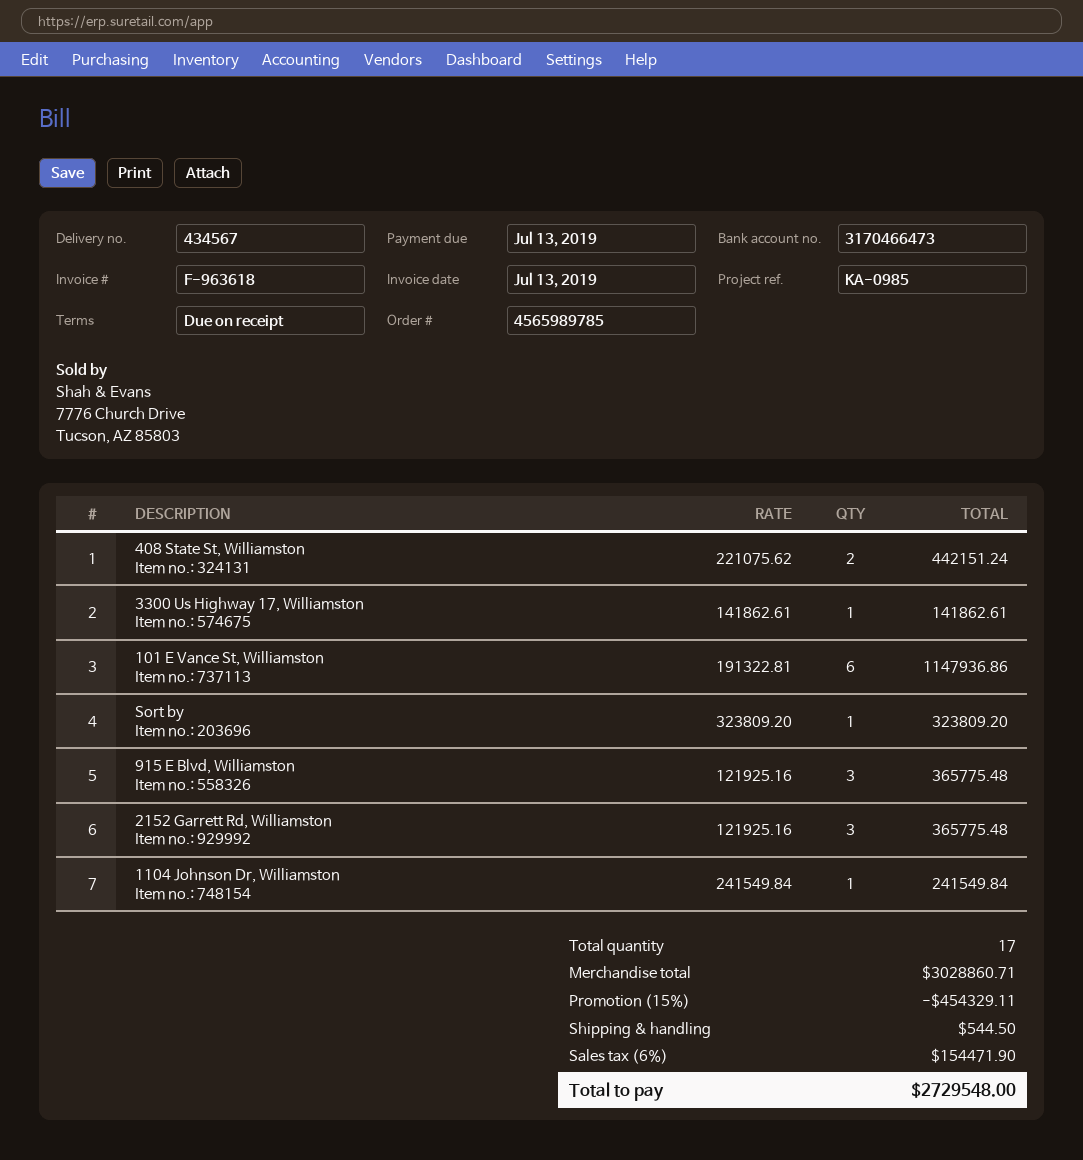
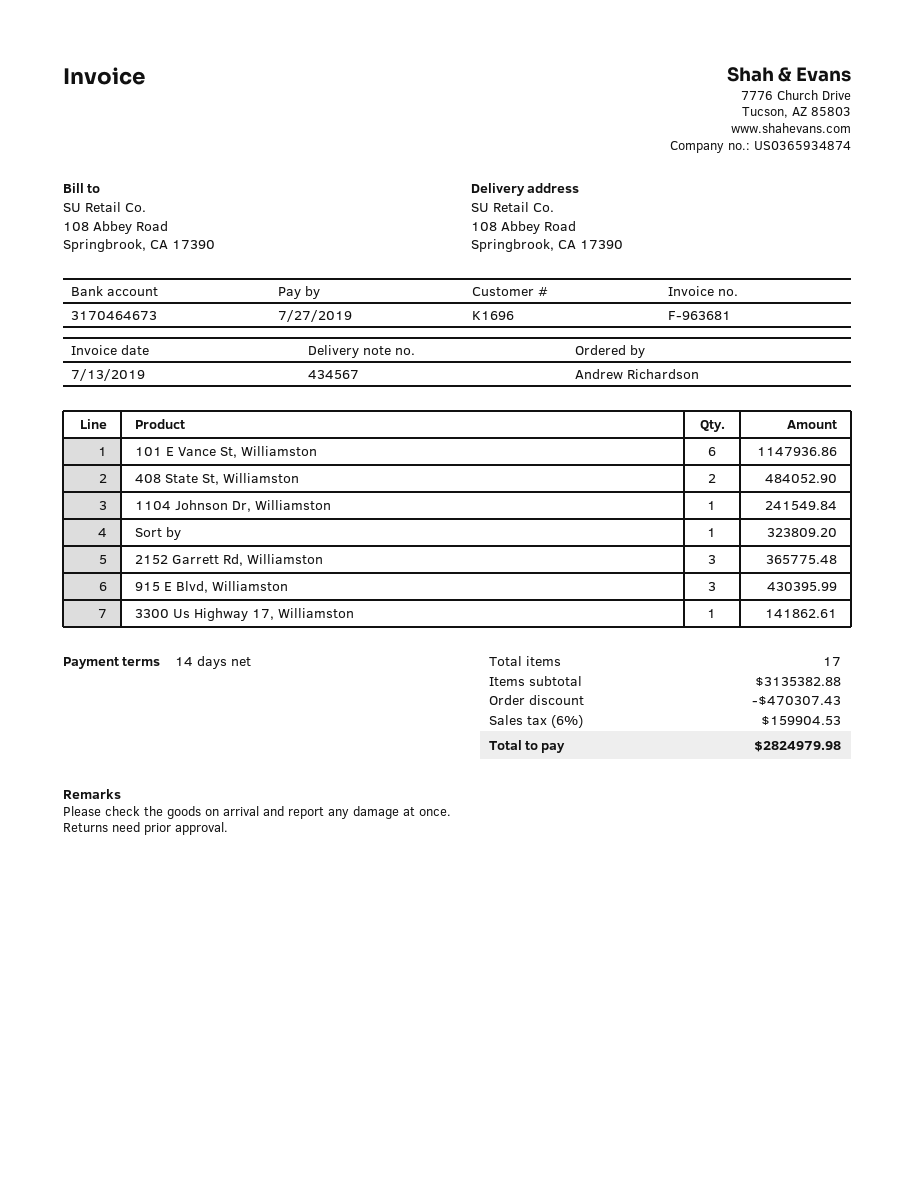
invoice number: F-963618 -> F-963681
payment terms: on receipt -> 14 days
due date: 2019-07-13 -> 2019-07-27
bank account: 3170466473 -> 3170464673
408 State St, Williamston: 2 for 442151.24 -> 2 for 484052.90
915 E Blvd, Williamston: 3 for 365775.48 -> 3 for 430395.99
subtotal: 3028860.71 -> 3135382.88
discount: 454329.11 -> 470307.43
shipping: 544.50 -> none
tax: 6% = 154471.90 -> 6% = 159904.53
total: 2729548.00 -> 2824979.98

